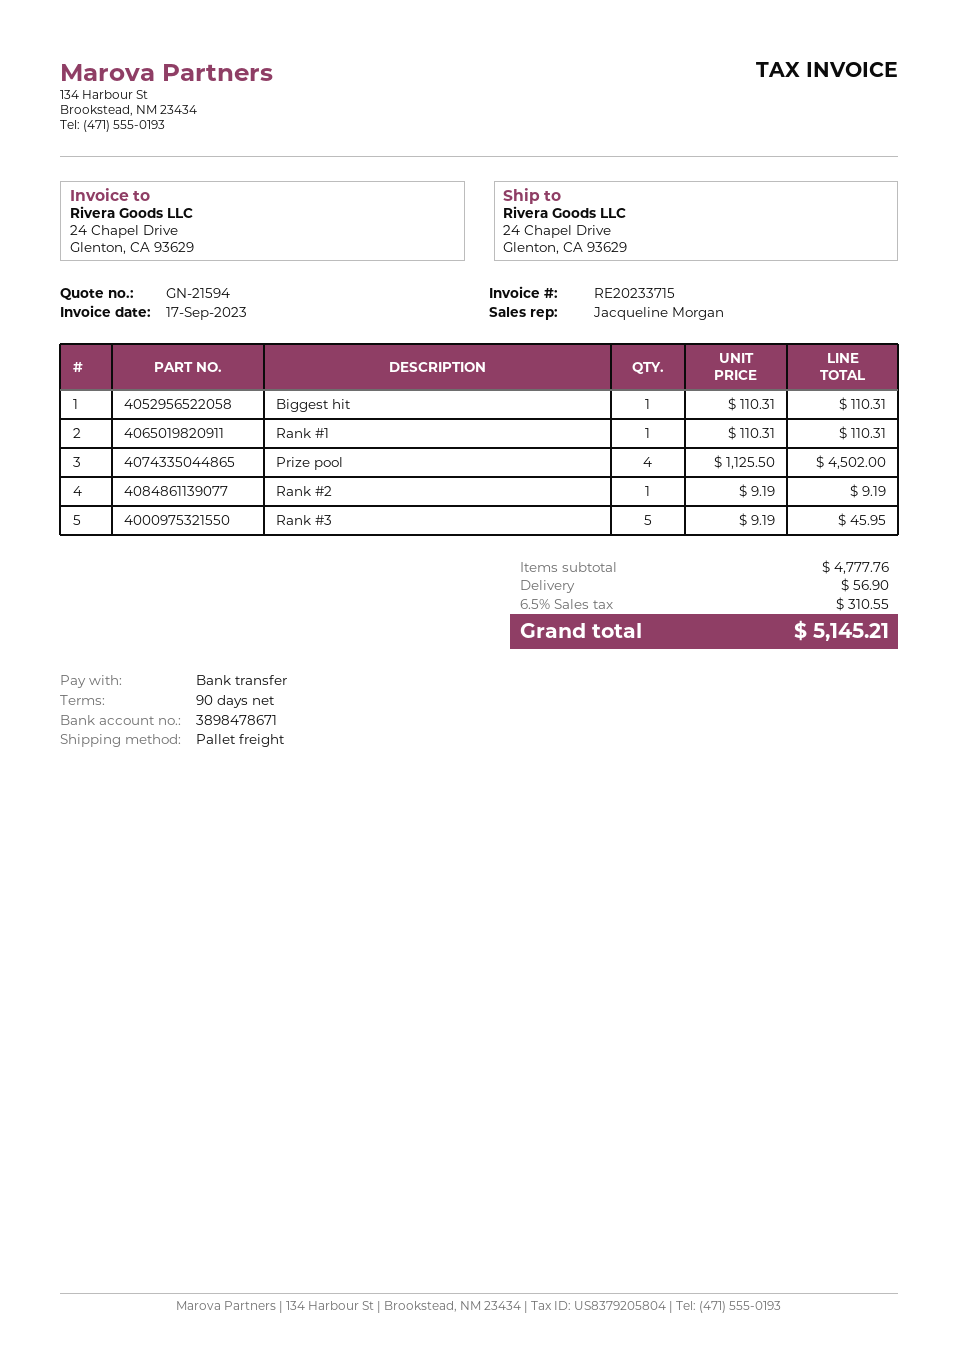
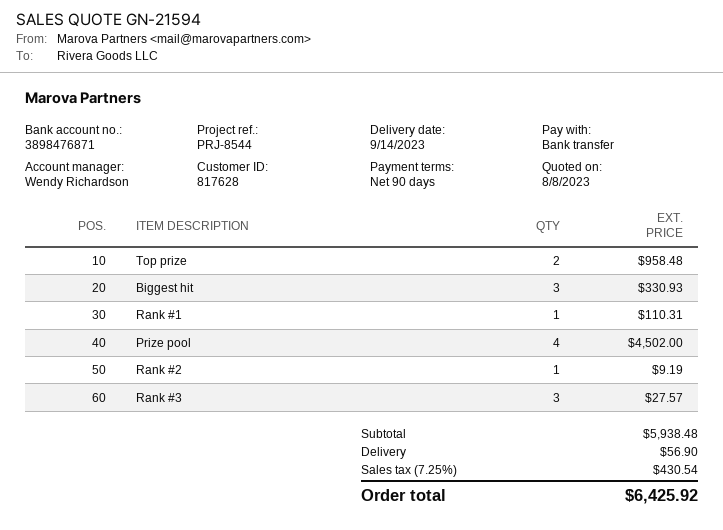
sales rep: Jacqueline Morgan -> Wendy Richardson
bank account: 3898478671 -> 3898476871
Biggest hit: 1 for 110.31 -> 3 for 330.93
Rank #3: 5 for 45.95 -> 3 for 27.57
Top prize: none -> 2 for 958.48
subtotal: 4777.76 -> 5938.48
tax: 6.5% = 310.55 -> 7.25% = 430.54
total: 5145.21 -> 6425.92

